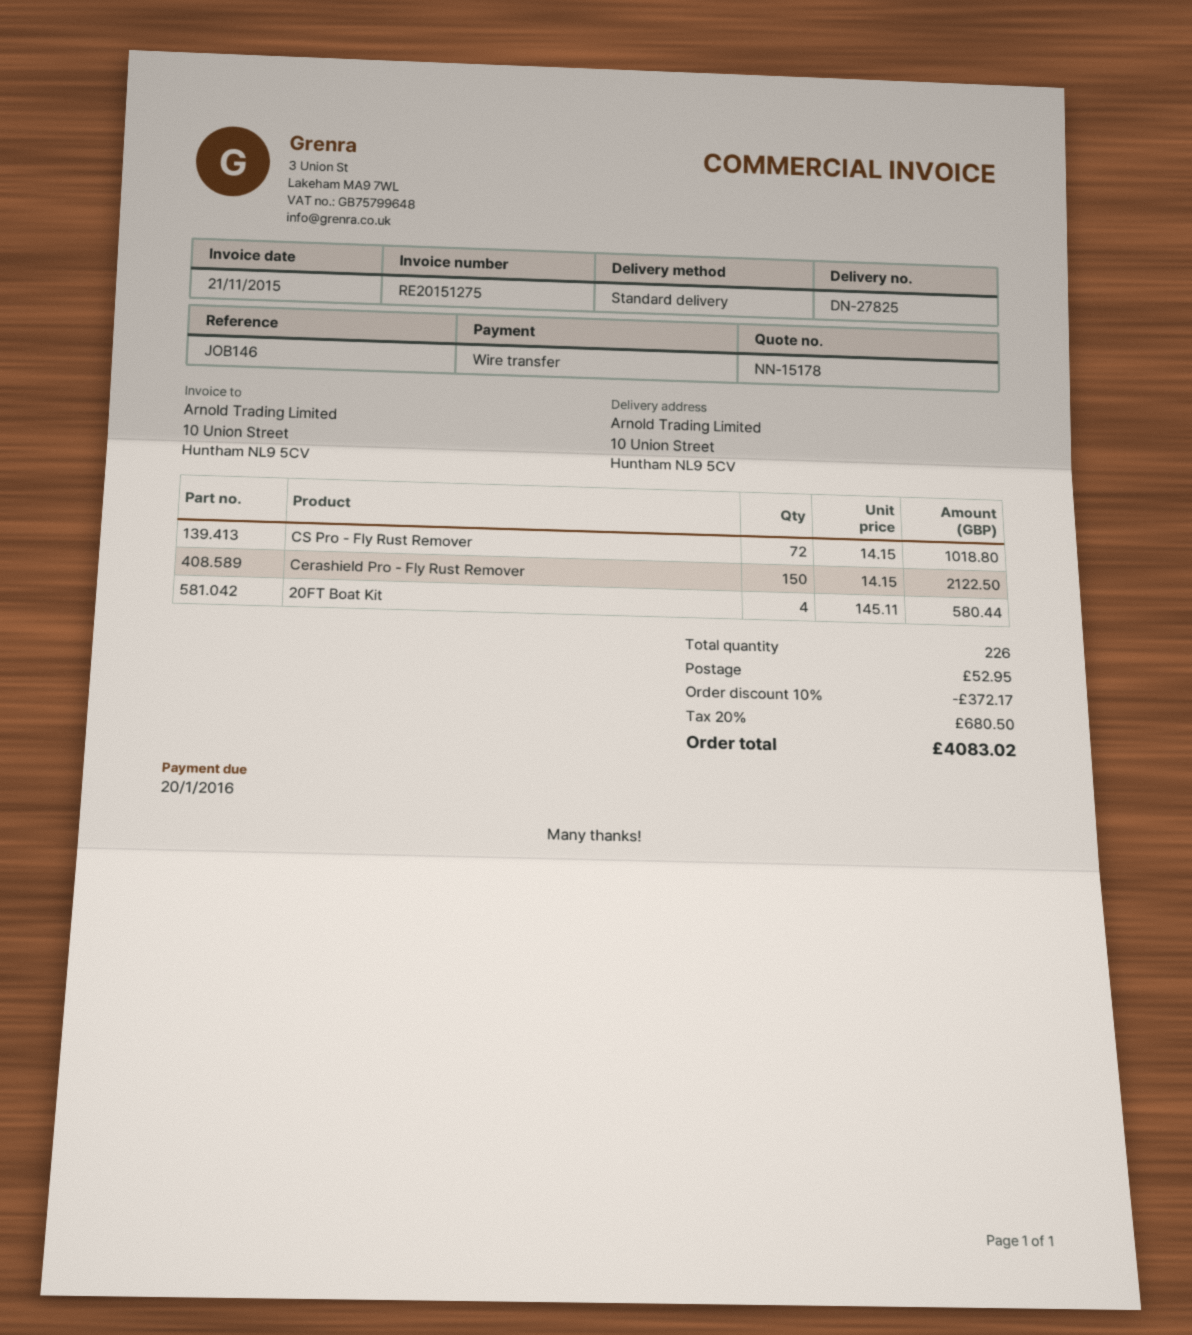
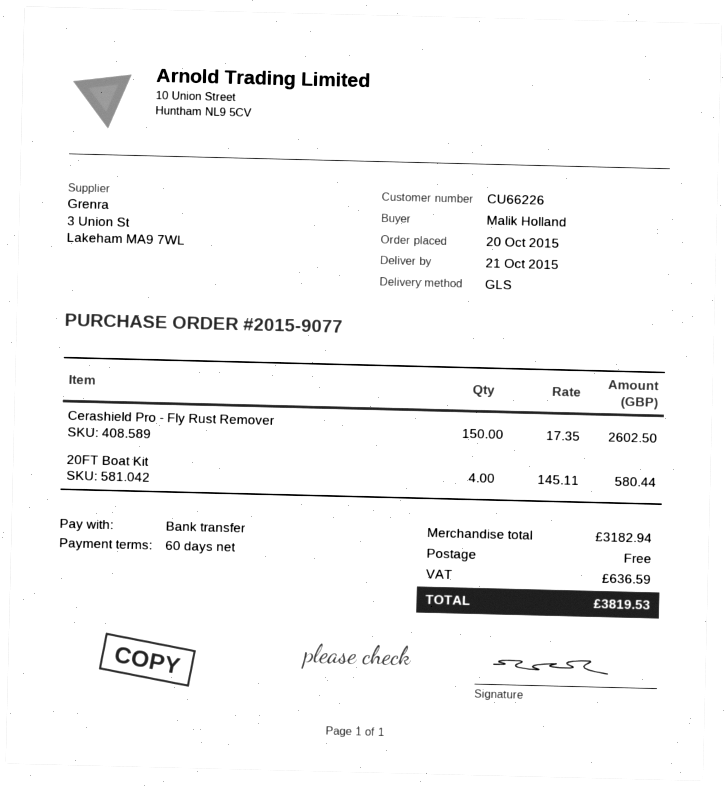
shipping method: standard -> GLS
CS Pro - Fly Rust Remover: 72 x 14.15 = 1018.80 -> none
Cerashield Pro - Fly Rust Remover: 150 x 14.15 = 2122.50 -> 150 x 17.35 = 2602.50
discount: 10% = 372.17 -> none
shipping: 52.95 -> 0.00
tax: 680.50 -> 636.59
total: 4083.02 -> 3819.53

